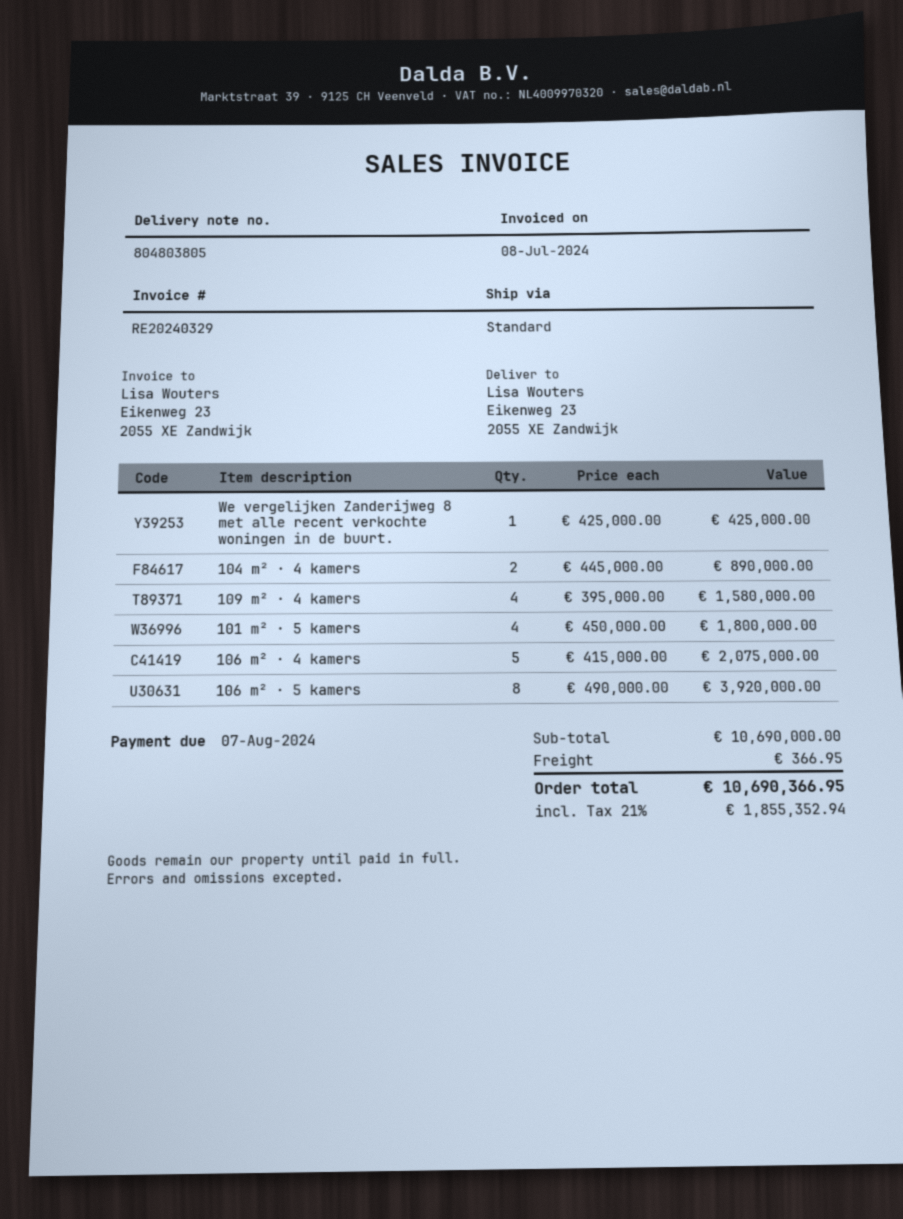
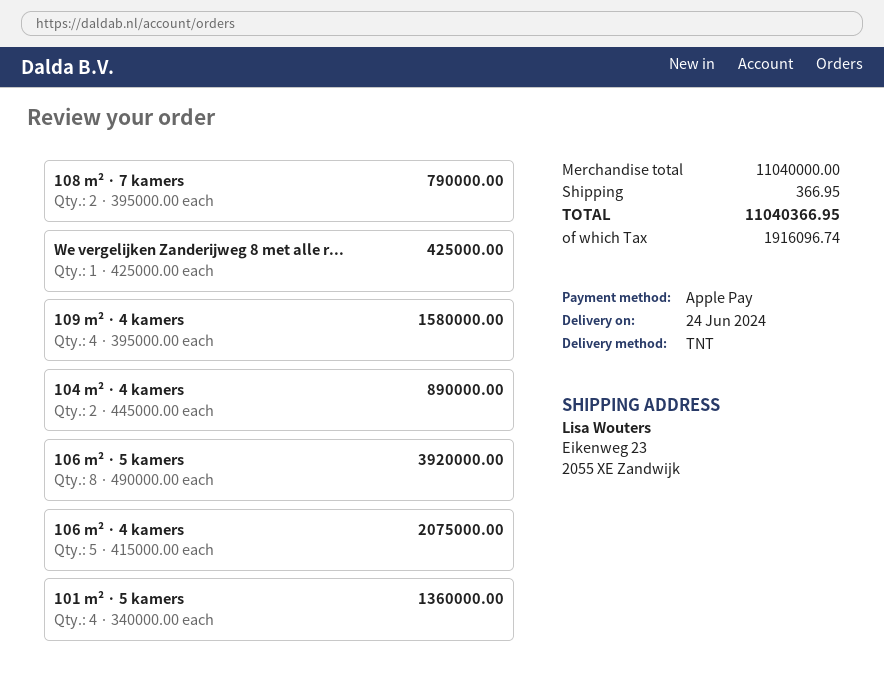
shipping method: standard -> TNT
101 m² · 5 kamers: 4 x 450000.00 = 1800000.00 -> 4 x 340000.00 = 1360000.00
108 m² · 7 kamers: none -> 2 x 395000.00 = 790000.00
subtotal: 10690000.00 -> 11040000.00
tax: 1855352.94 -> 1916096.74
total: 10690366.95 -> 11040366.95

